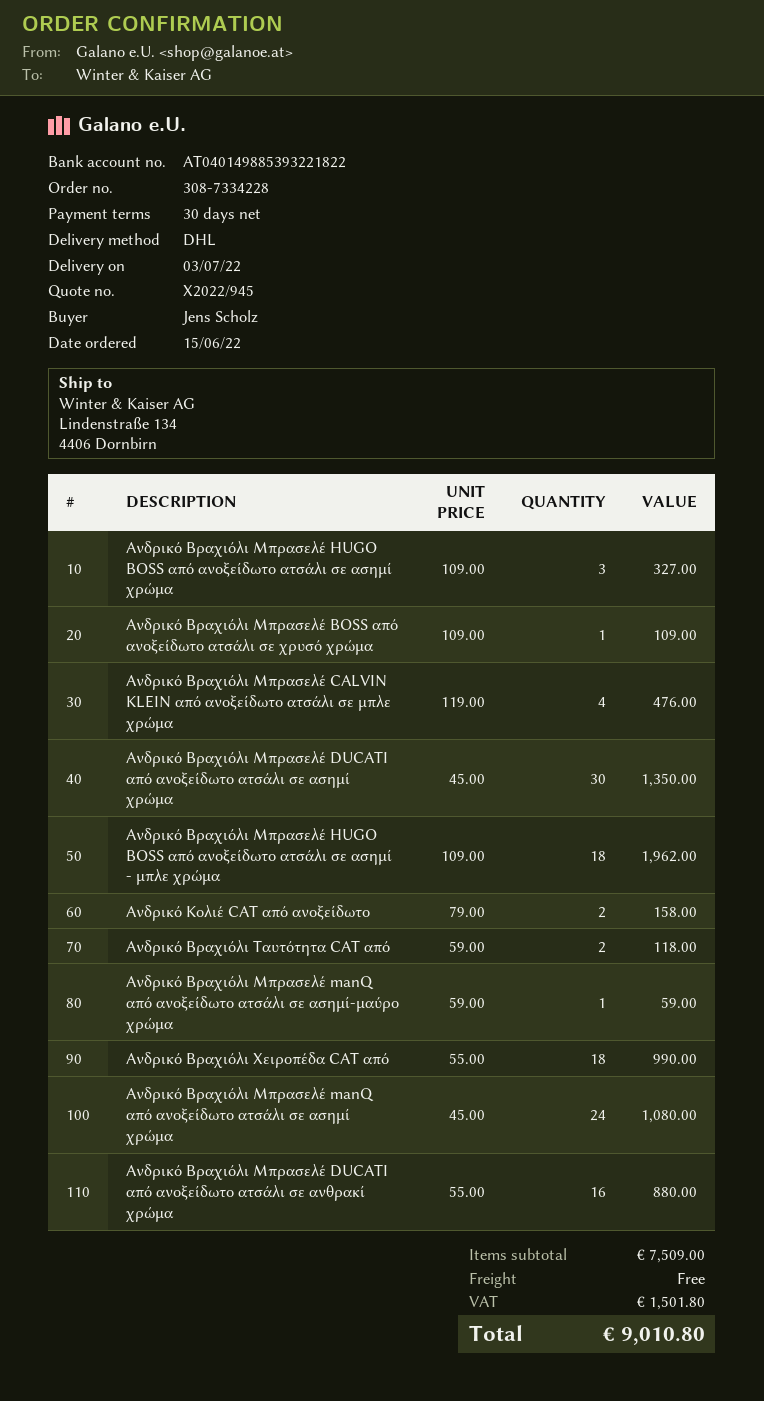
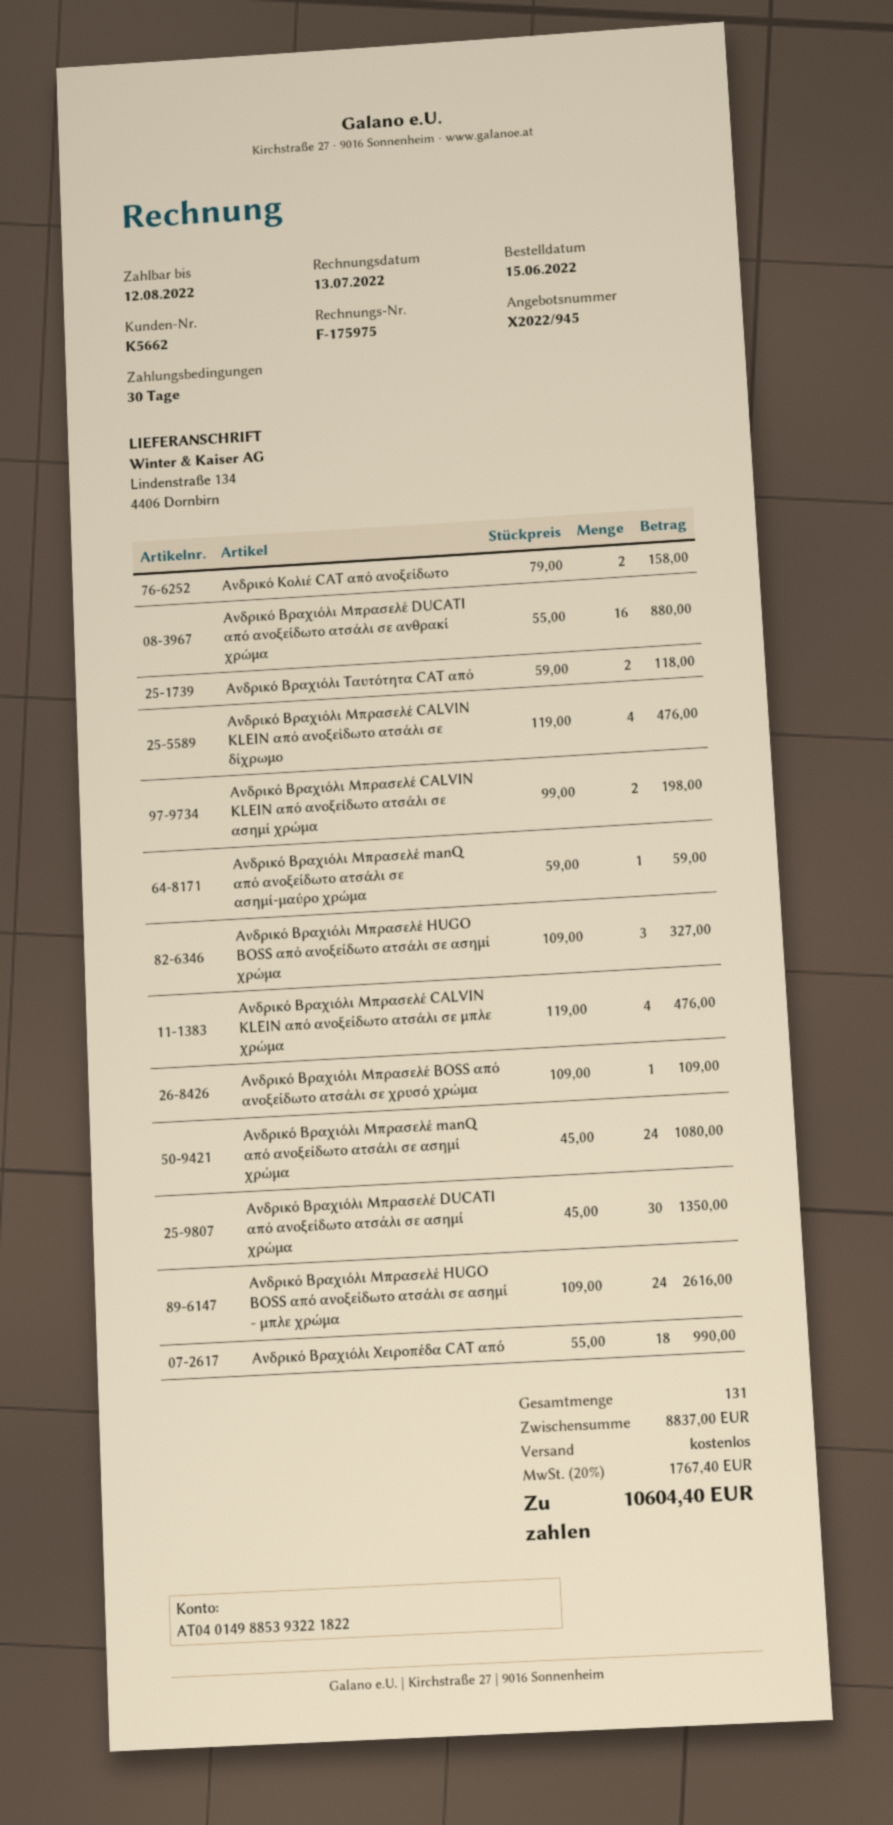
Ανδρικό Βραχιόλι Μπρασελέ HUGO BOSS από ανοξείδωτο ατσάλι σε ασημί - μπλε χρώμα: 18 x 109.00 = 1962.00 -> 24 x 109.00 = 2616.00
Ανδρικό Βραχιόλι Μπρασελέ CALVIN KLEIN από ανοξείδωτο ατσάλι σε δίχρωμο: none -> 4 x 119.00 = 476.00
Ανδρικό Βραχιόλι Μπρασελέ CALVIN KLEIN από ανοξείδωτο ατσάλι σε ασημί χρώμα: none -> 2 x 99.00 = 198.00
subtotal: 7509.00 -> 8837.00
tax: 1501.80 -> 1767.40
total: 9010.80 -> 10604.40

